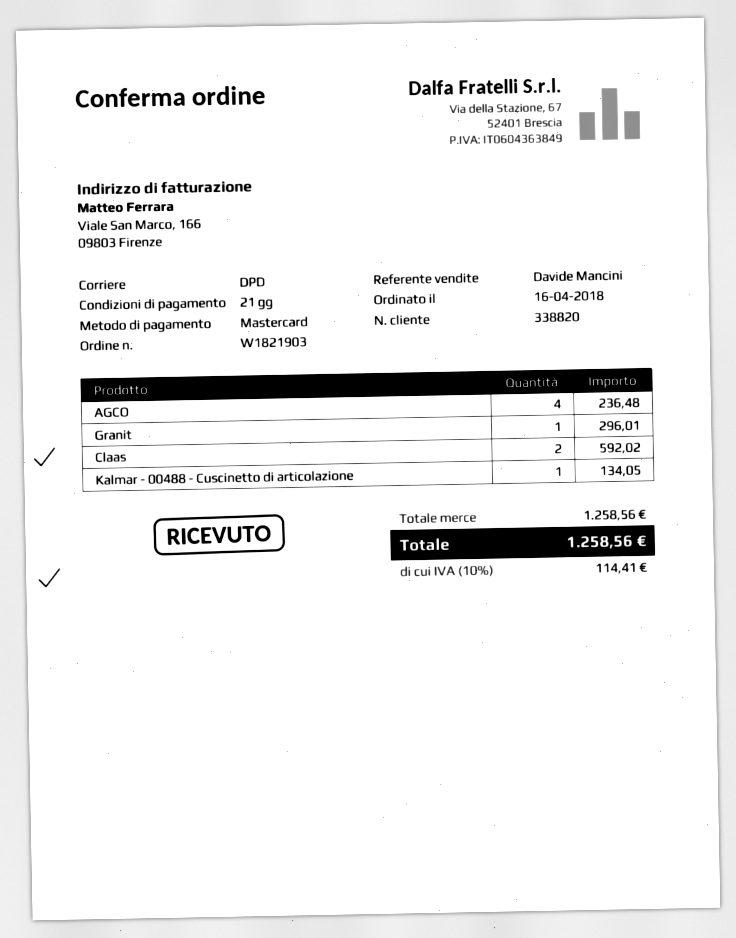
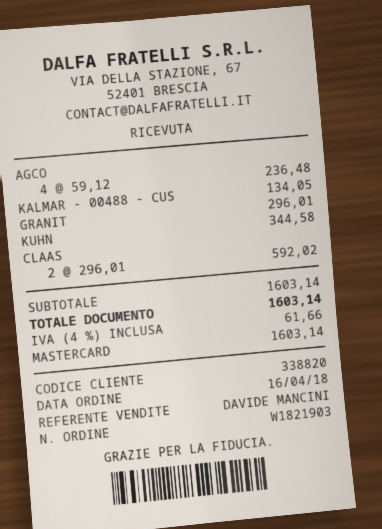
KUHN: none -> 1 for 344.58
subtotal: 1258.56 -> 1603.14
tax: 10% = 114.41 -> 4% = 61.66
total: 1258.56 -> 1603.14

